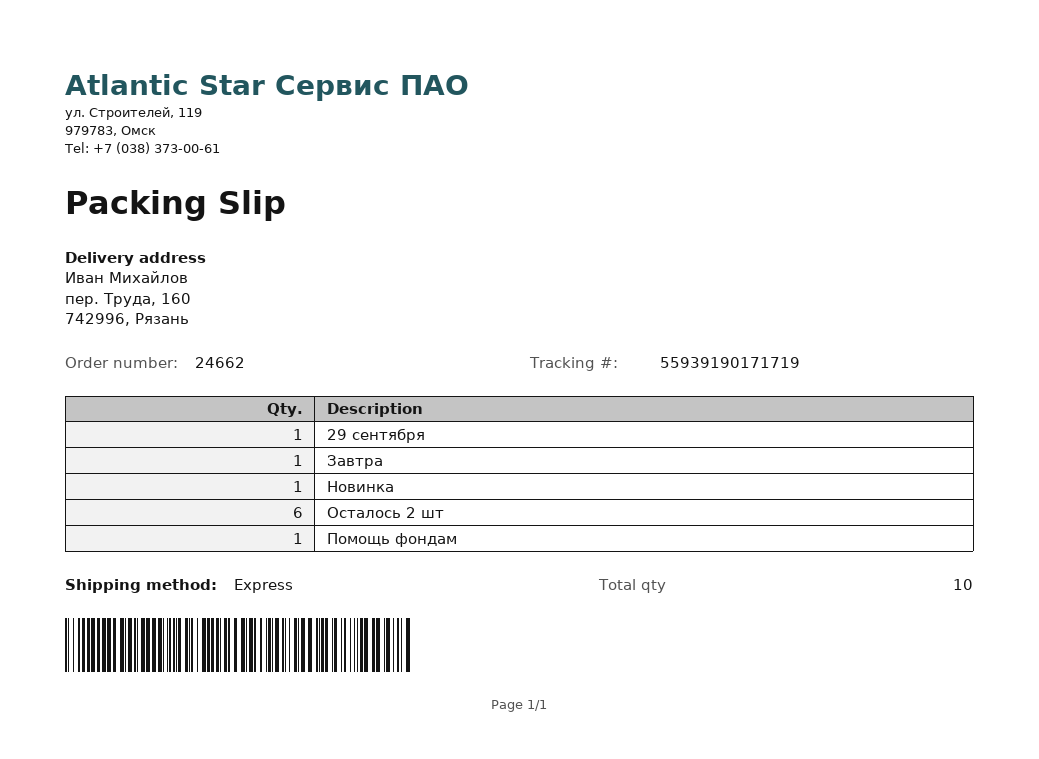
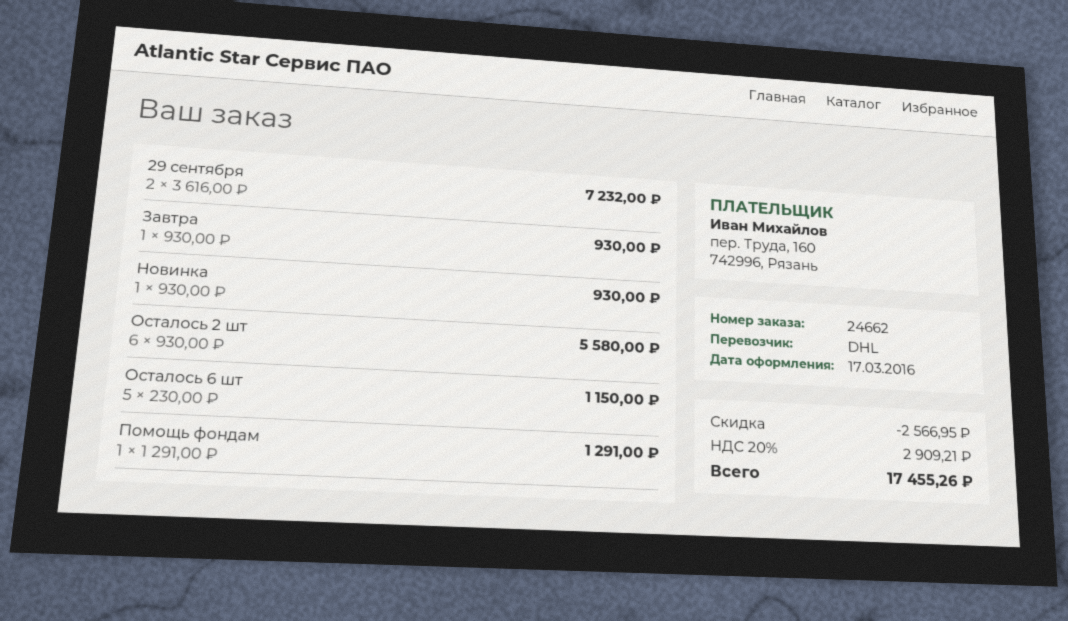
shipping method: express -> DHL
29 сентября: 1 -> 2
Осталось 6 шт: none -> 5

